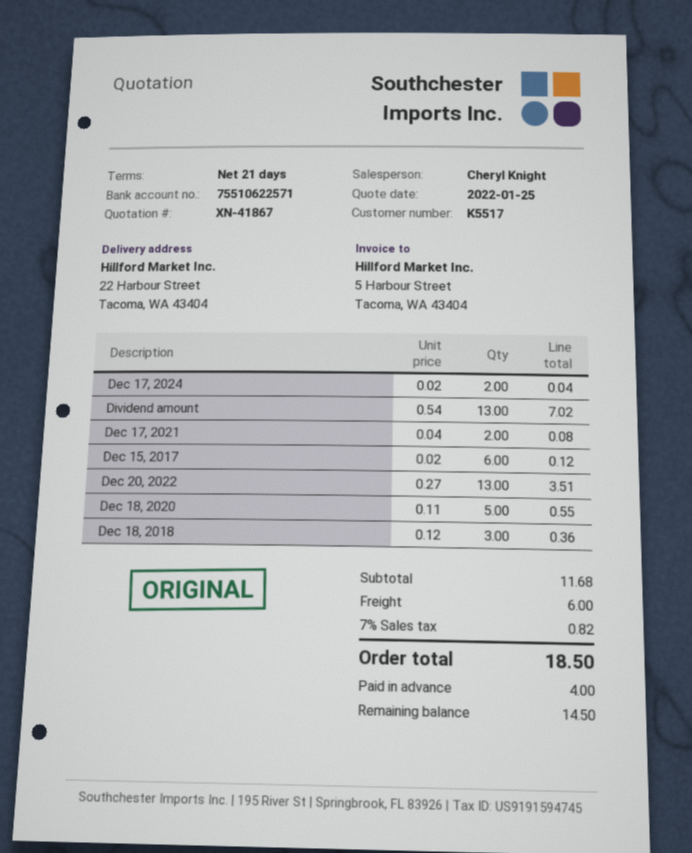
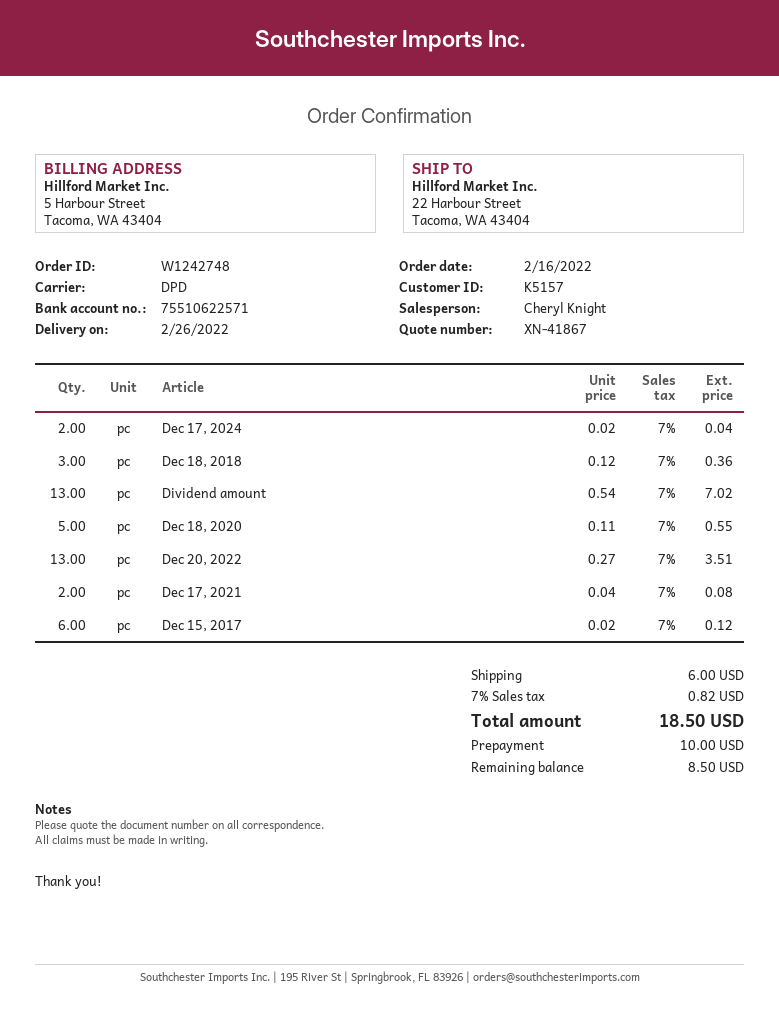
customer number: K5517 -> K5157
deposit: 4.00 -> 10.00
balance: 14.50 -> 8.50

